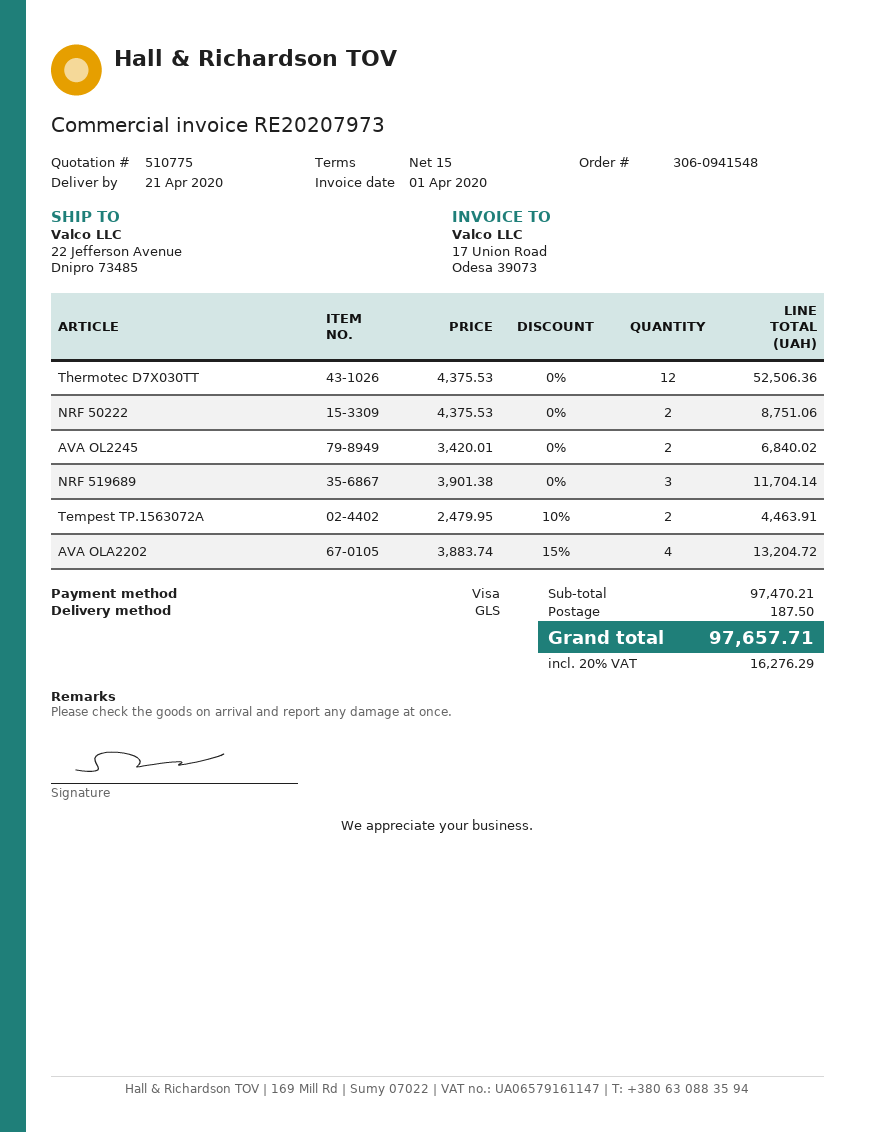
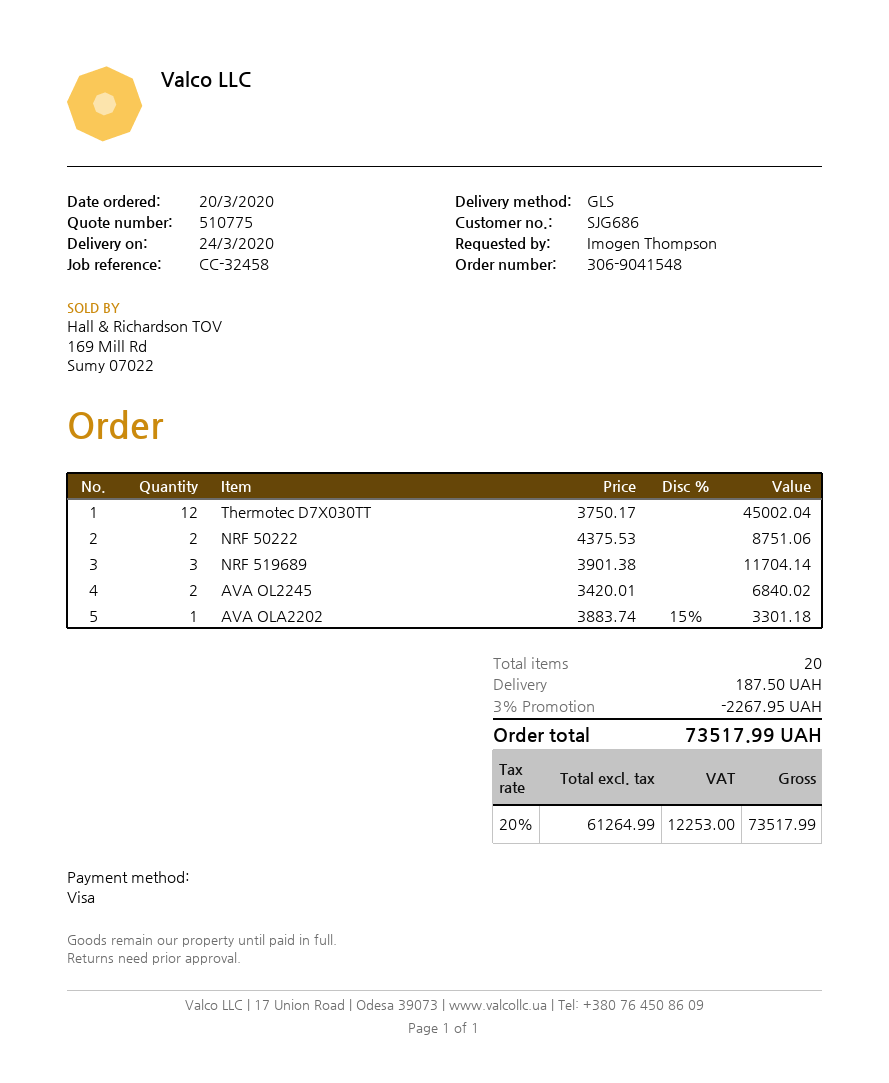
order number: 306-0941548 -> 306-9041548
delivery date: 2020-04-21 -> 2020-03-24
Thermotec D7X030TT: 12 x 4375.53 = 52506.36 -> 12 x 3750.17 = 45002.04
Tempest TP.1563072A: 2 x 2479.95 - 10% = 4463.91 -> none
AVA OLA2202: 4 x 3883.74 - 15% = 13204.72 -> 1 x 3883.74 - 15% = 3301.18
discount: none -> 3% = 2267.95
tax: 20% = 16276.29 -> 20% = 12253.00
total: 97657.71 -> 73517.99

